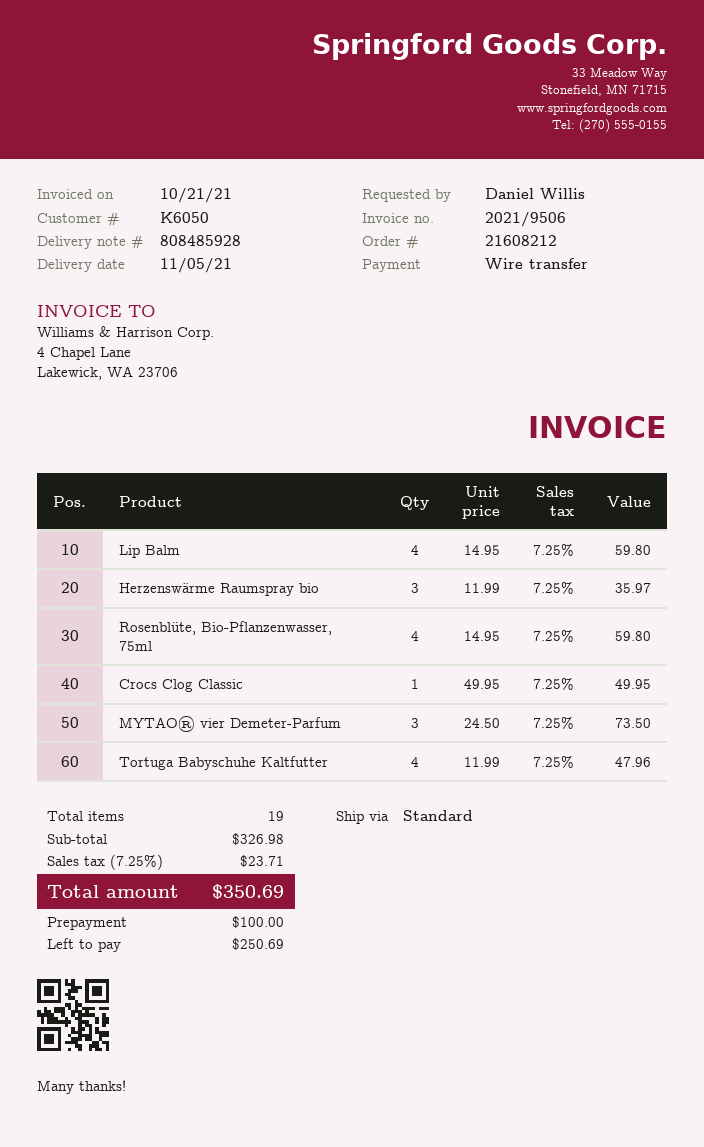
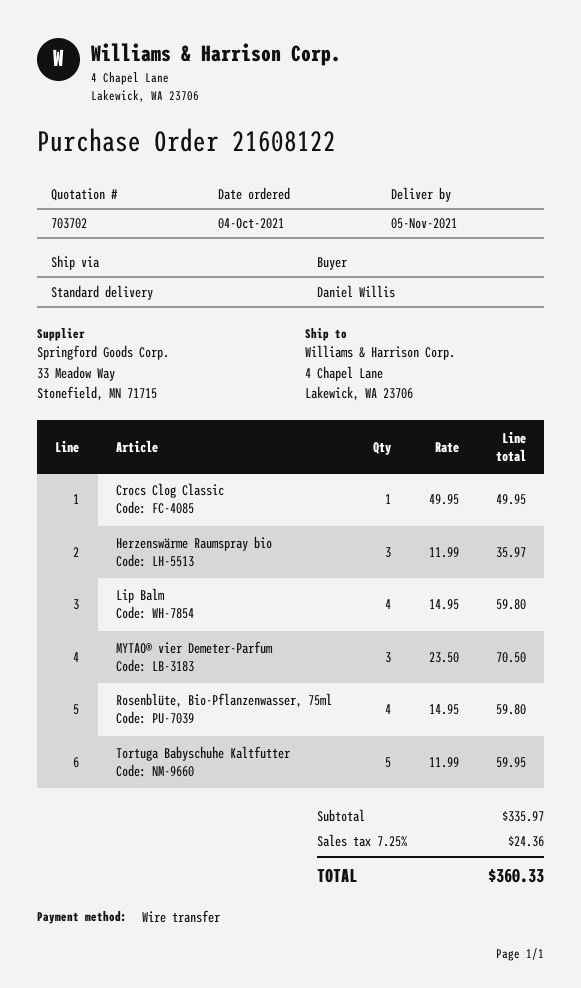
order number: 21608212 -> 21608122
MYTAO® vier Demeter-Parfum: 3 x 24.50 = 73.50 -> 3 x 23.50 = 70.50
Tortuga Babyschuhe Kaltfutter: 4 x 11.99 = 47.96 -> 5 x 11.99 = 59.95
subtotal: 326.98 -> 335.97
tax: 7.25% = 23.71 -> 7.25% = 24.36
total: 350.69 -> 360.33

